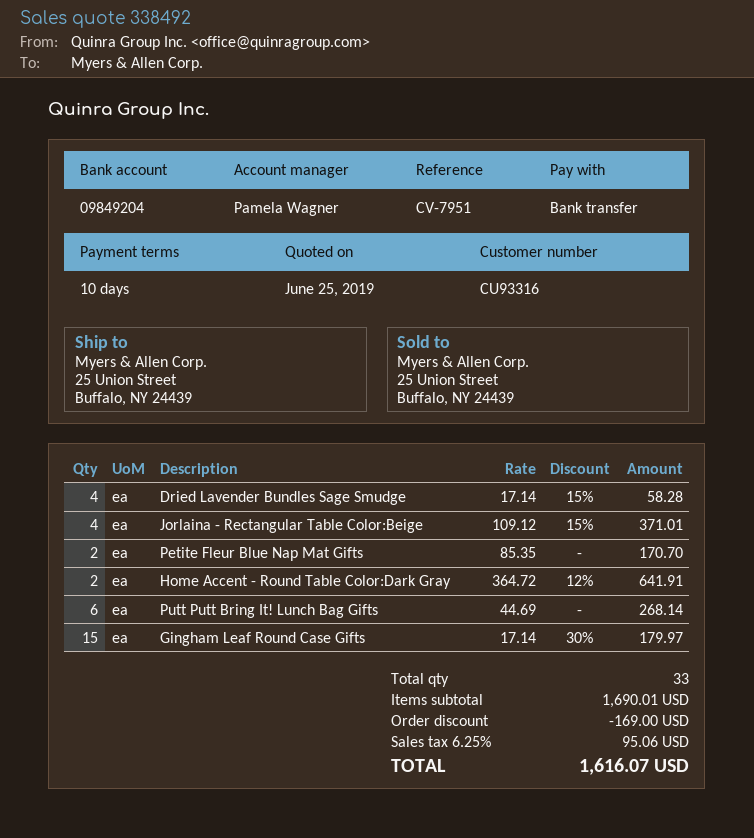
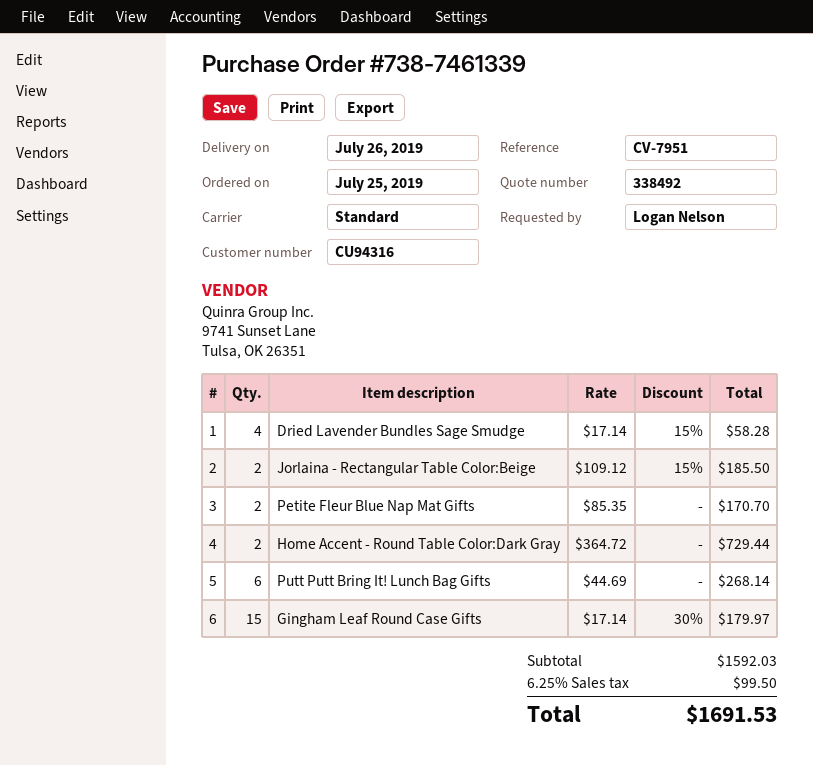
customer number: CU93316 -> CU94316
Jorlaina - Rectangular Table Color:Beige: 4 x 109.12 - 15% = 371.01 -> 2 x 109.12 - 15% = 185.50
Home Accent - Round Table Color:Dark Gray: 2 x 364.72 - 12% = 641.91 -> 2 x 364.72 = 729.44
subtotal: 1690.01 -> 1592.03
discount: 169.00 -> none
tax: 6.25% = 95.06 -> 6.25% = 99.50
total: 1616.07 -> 1691.53

